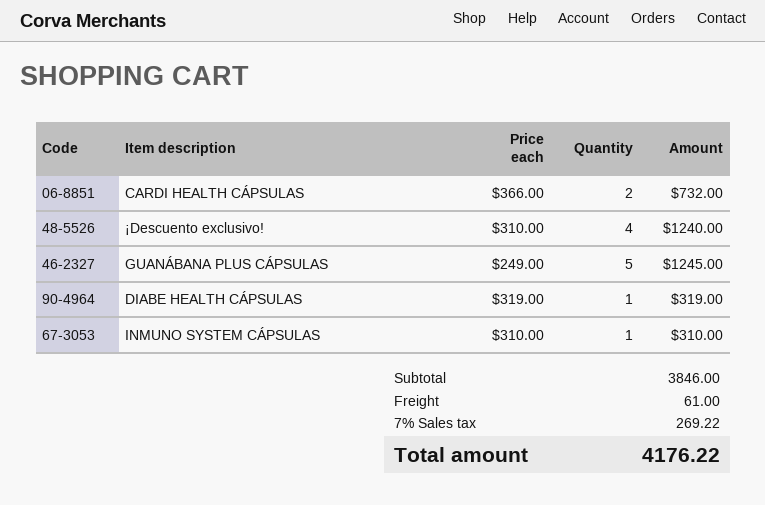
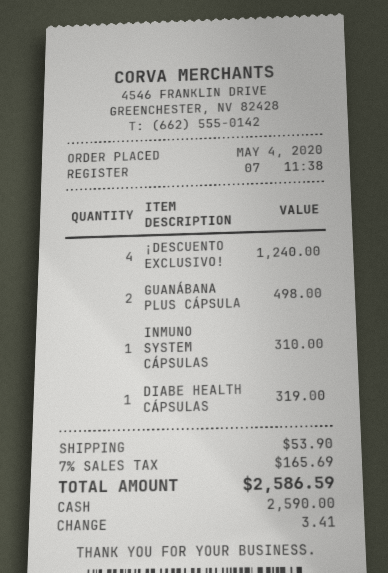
CARDI HEALTH CÁPSULAS: 2 for 732.00 -> none
GUANÁBANA PLUS CÁPSULAS: 5 for 1245.00 -> 2 for 498.00
shipping: 61.00 -> 53.90
tax: 7% = 269.22 -> 7% = 165.69
total: 4176.22 -> 2586.59

